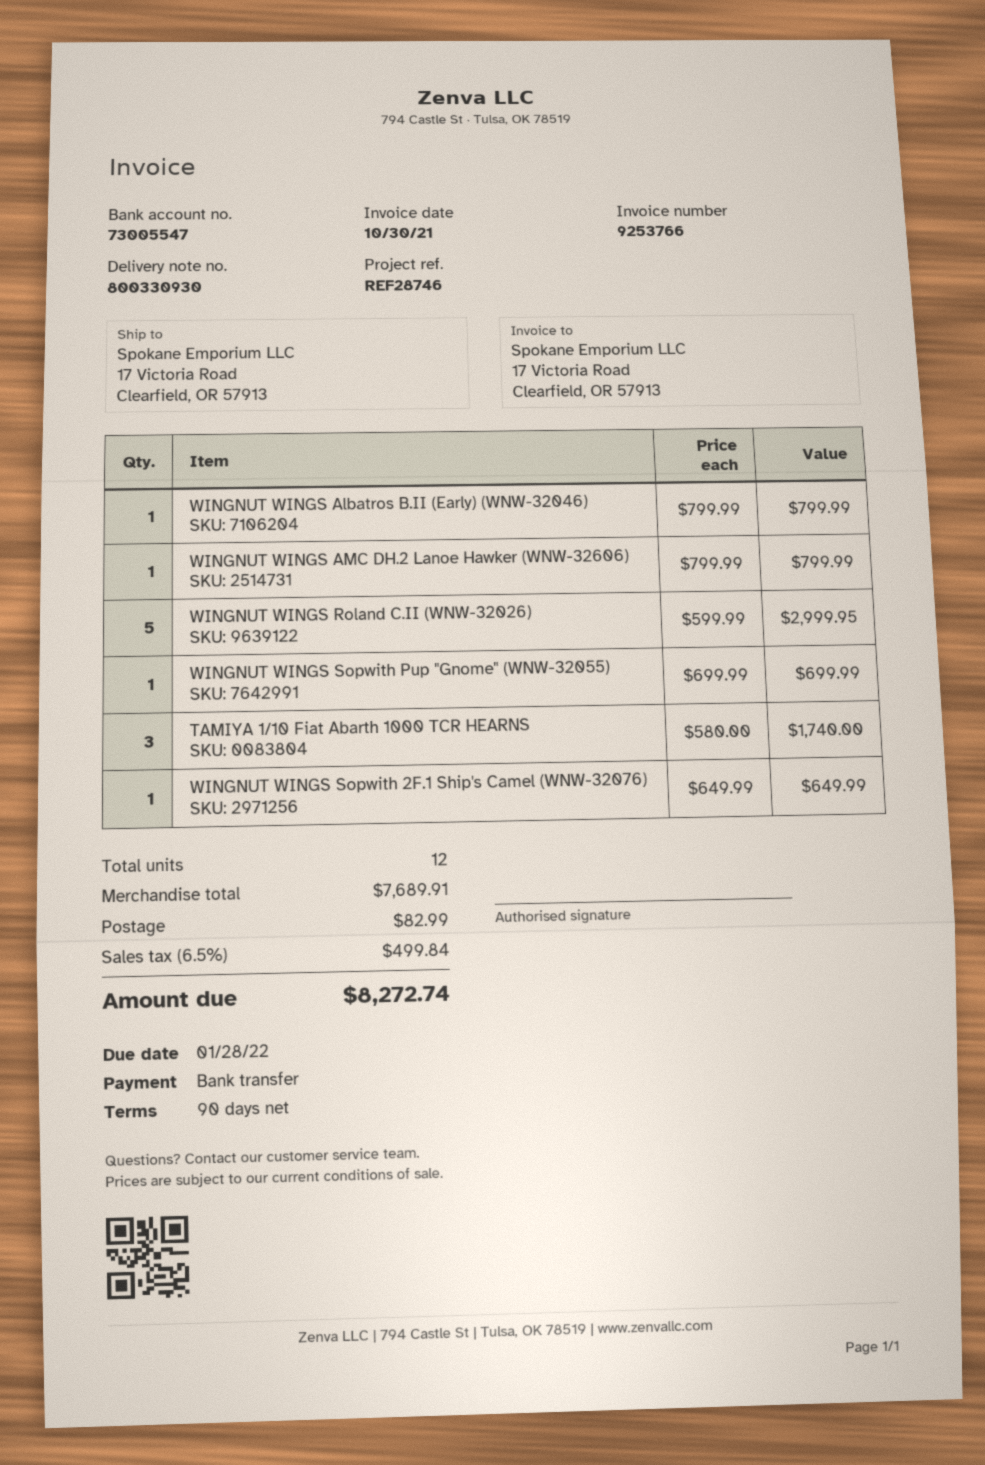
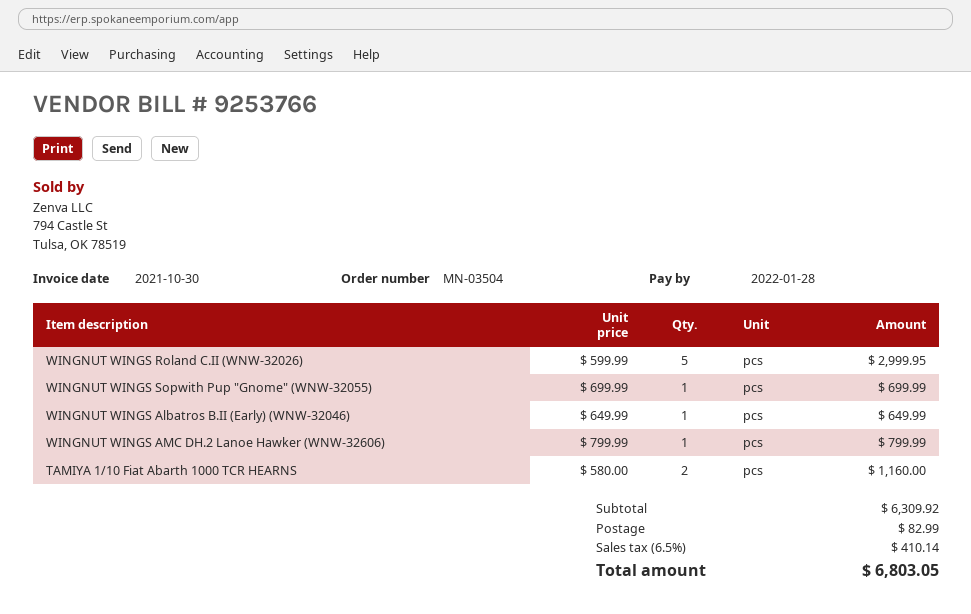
WINGNUT WINGS Albatros B.II (Early) (WNW-32046): 1 x 799.99 = 799.99 -> 1 x 649.99 = 649.99
TAMIYA 1/10 Fiat Abarth 1000 TCR HEARNS: 3 x 580.00 = 1740.00 -> 2 x 580.00 = 1160.00
WINGNUT WINGS Sopwith 2F.1 Ship's Camel (WNW-32076): 1 x 649.99 = 649.99 -> none
subtotal: 7689.91 -> 6309.92
tax: 6.5% = 499.84 -> 6.5% = 410.14
total: 8272.74 -> 6803.05

